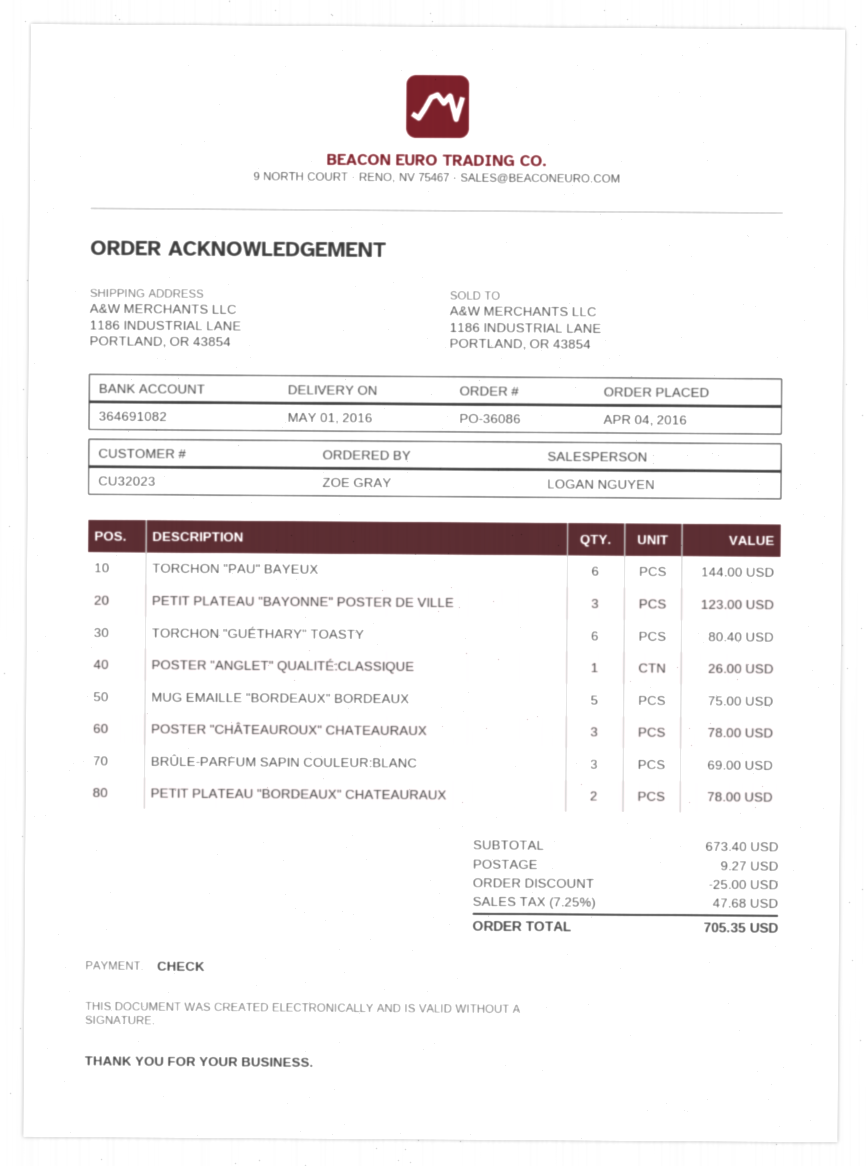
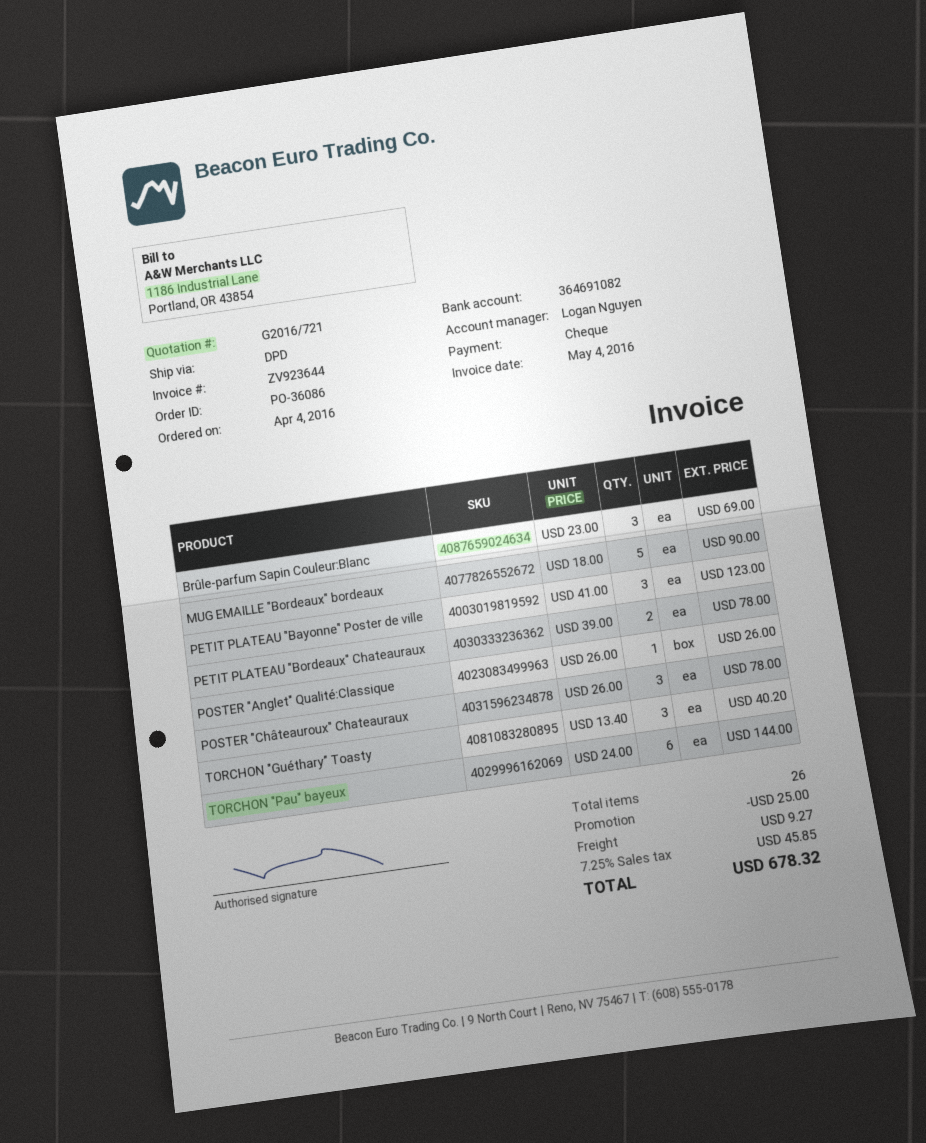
TORCHON "GUÉTHARY" TOASTY: 6 for 80.40 -> 3 for 40.20
MUG EMAILLE "BORDEAUX" BORDEAUX: 5 for 75.00 -> 5 for 90.00
tax: 7.25% = 47.68 -> 7.25% = 45.85
total: 705.35 -> 678.32

